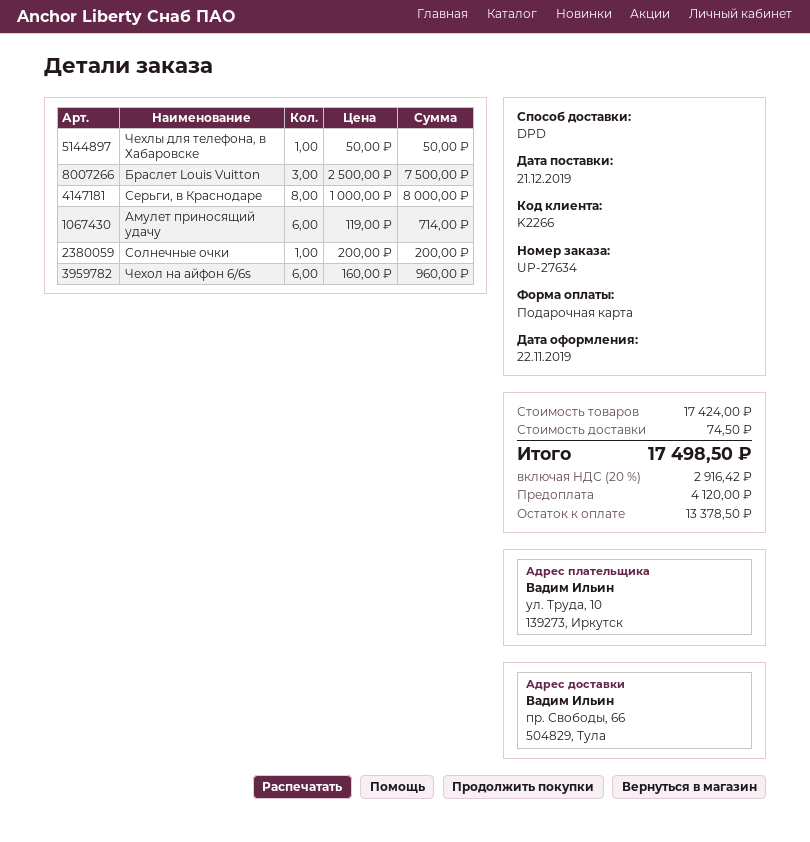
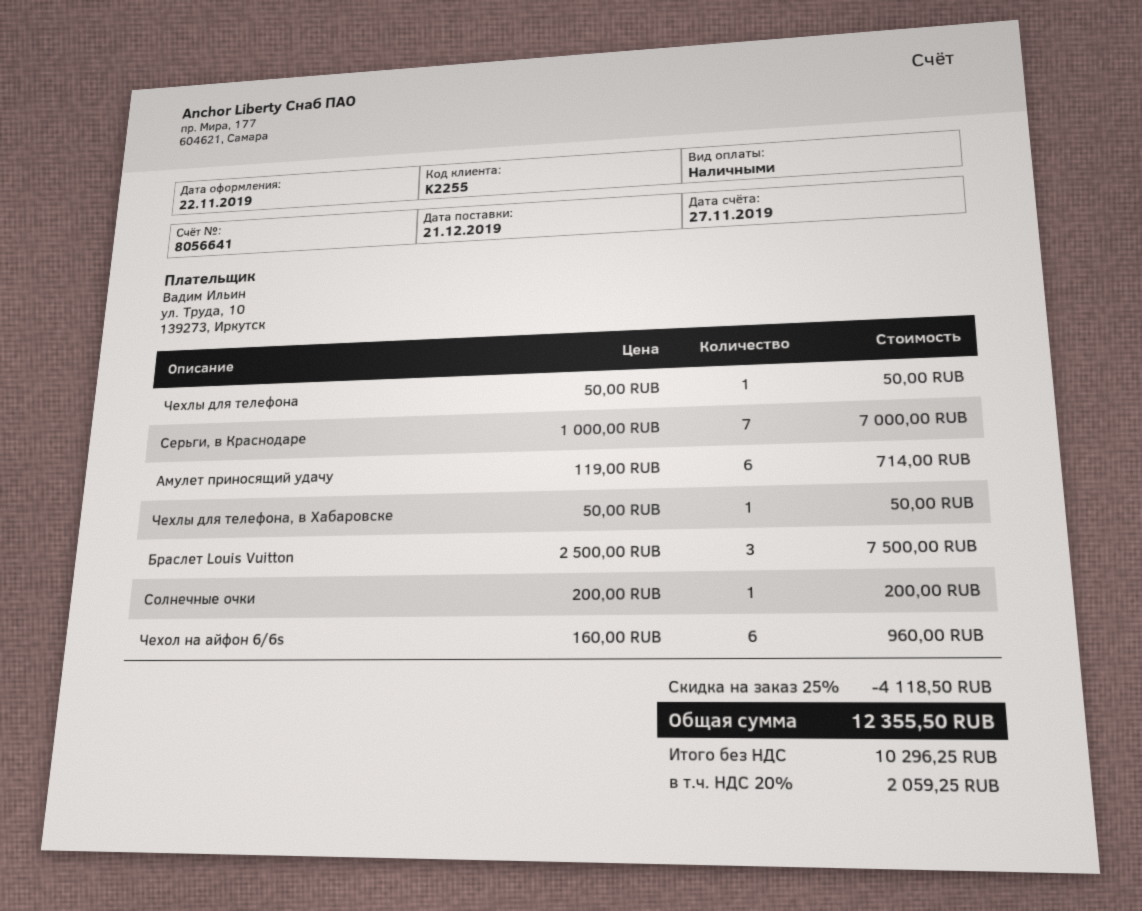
customer number: K2266 -> K2255
payment method: gift card -> cash
Серьги, в Краснодаре: 8 x 1000.00 = 8000.00 -> 7 x 1000.00 = 7000.00
Чехлы для телефона: none -> 1 x 50.00 = 50.00
discount: none -> 25% = 4118.50
shipping: 74.50 -> none
tax: 20% = 2916.42 -> 20% = 2059.25
total: 17498.50 -> 12355.50

